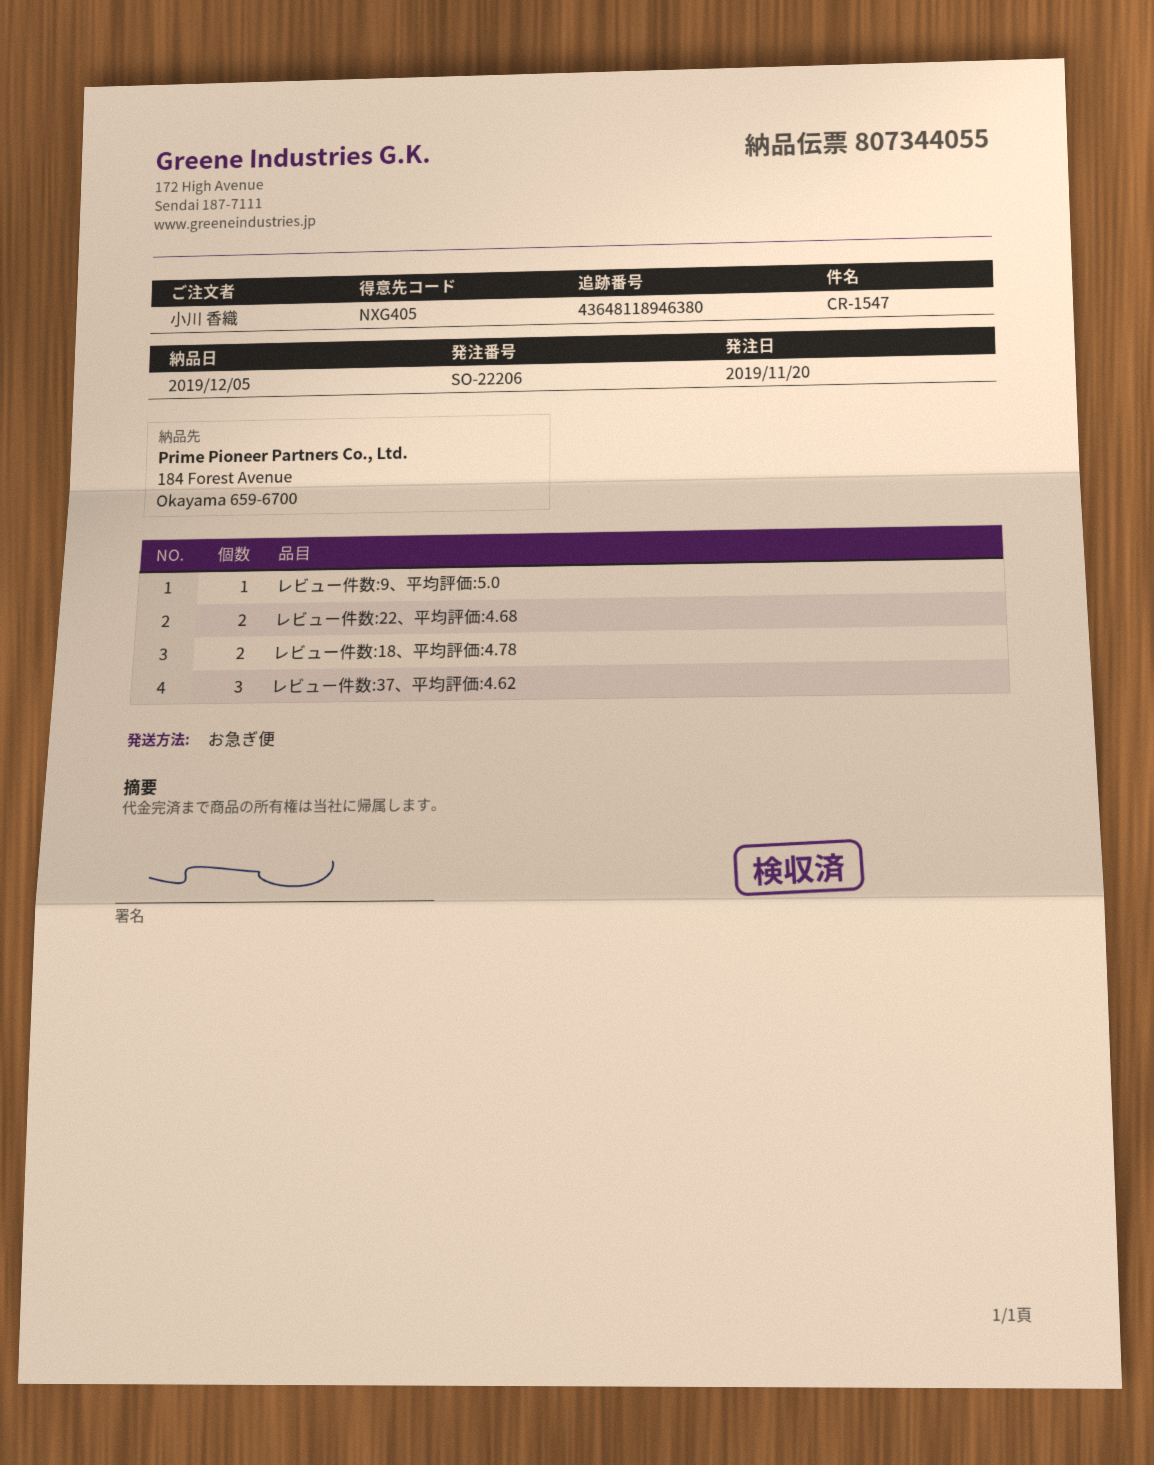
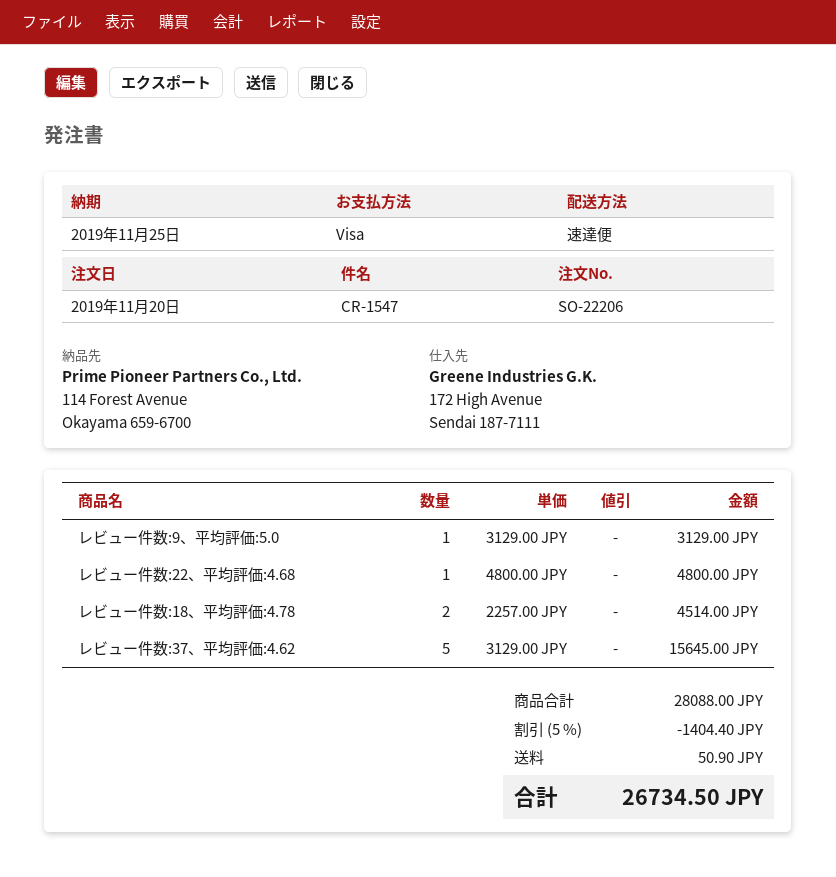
delivery date: 2019-12-05 -> 2019-11-25
ship to: 184 Forest Avenue, Okayama 659-6700 -> 114 Forest Avenue, Okayama 659-6700
レビュー件数:22、平均評価:4.68: 2 -> 1
レビュー件数:37、平均評価:4.62: 3 -> 5

